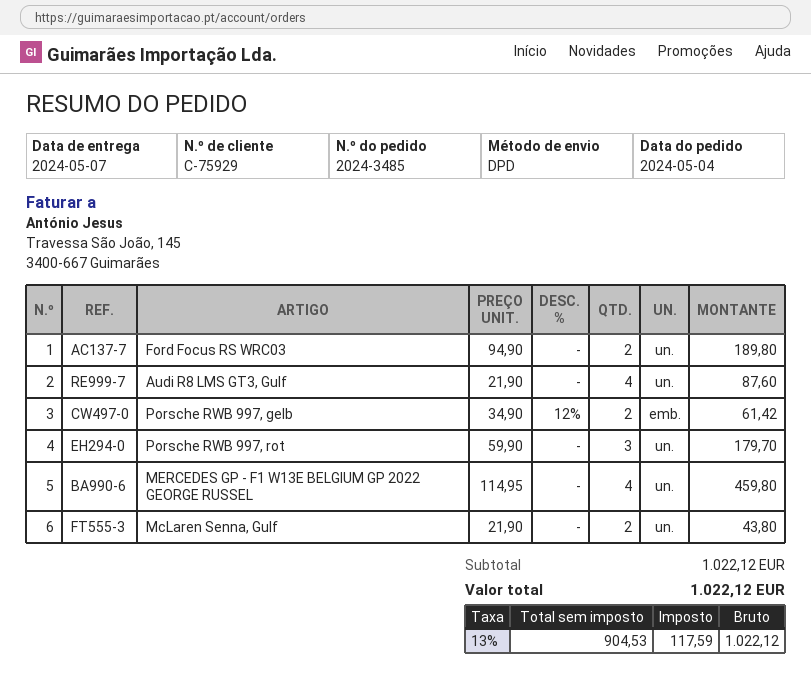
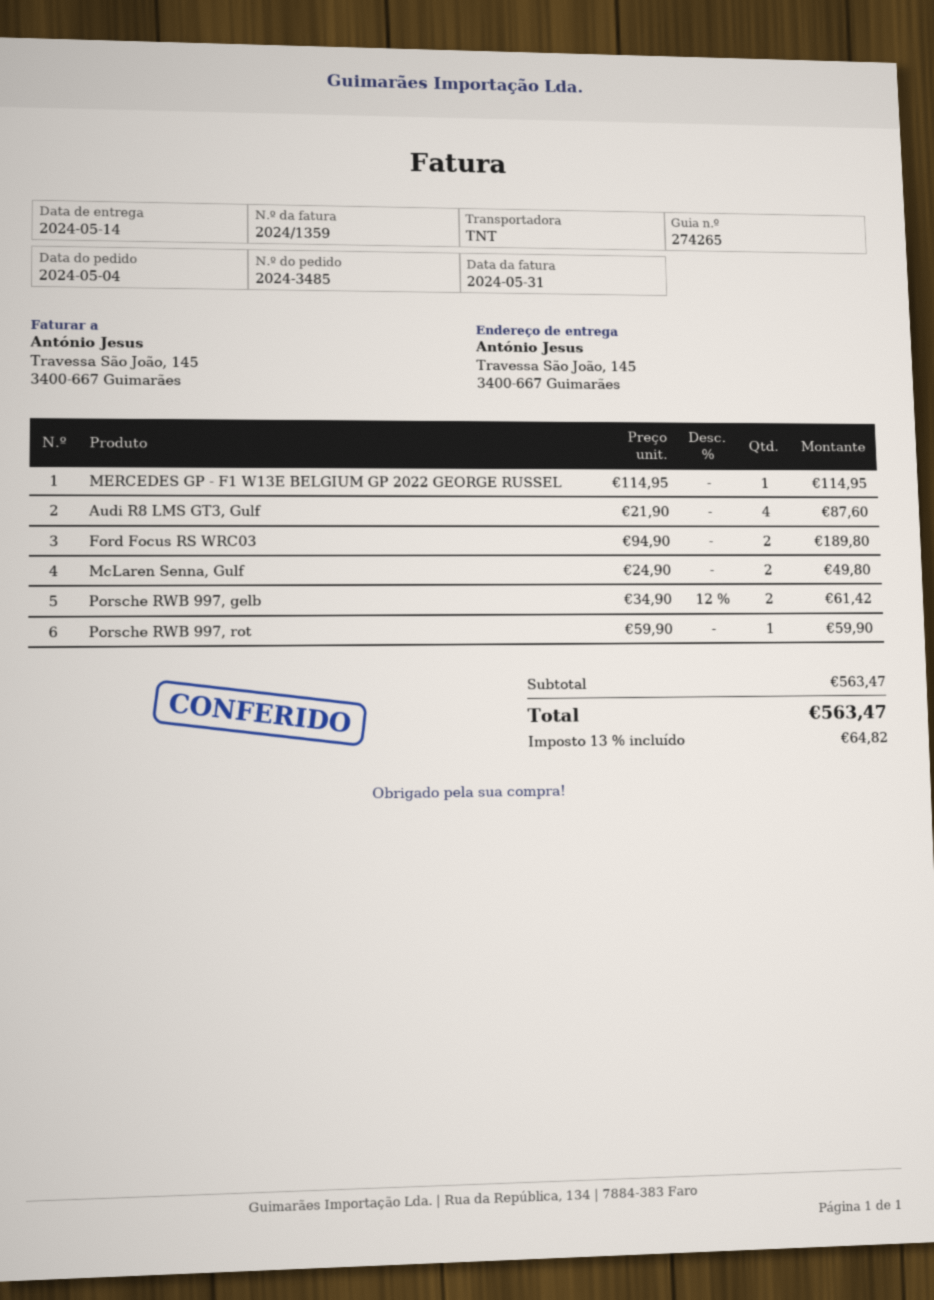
delivery date: 2024-05-07 -> 2024-05-14
shipping method: DPD -> TNT
Porsche RWB 997, rot: 3 x 59.90 = 179.70 -> 1 x 59.90 = 59.90
MERCEDES GP - F1 W13E BELGIUM GP 2022 GEORGE RUSSEL: 4 x 114.95 = 459.80 -> 1 x 114.95 = 114.95
McLaren Senna, Gulf: 2 x 21.90 = 43.80 -> 2 x 24.90 = 49.80
subtotal: 1022.12 -> 563.47
tax: 13% = 117.59 -> 13% = 64.82
total: 1022.12 -> 563.47

